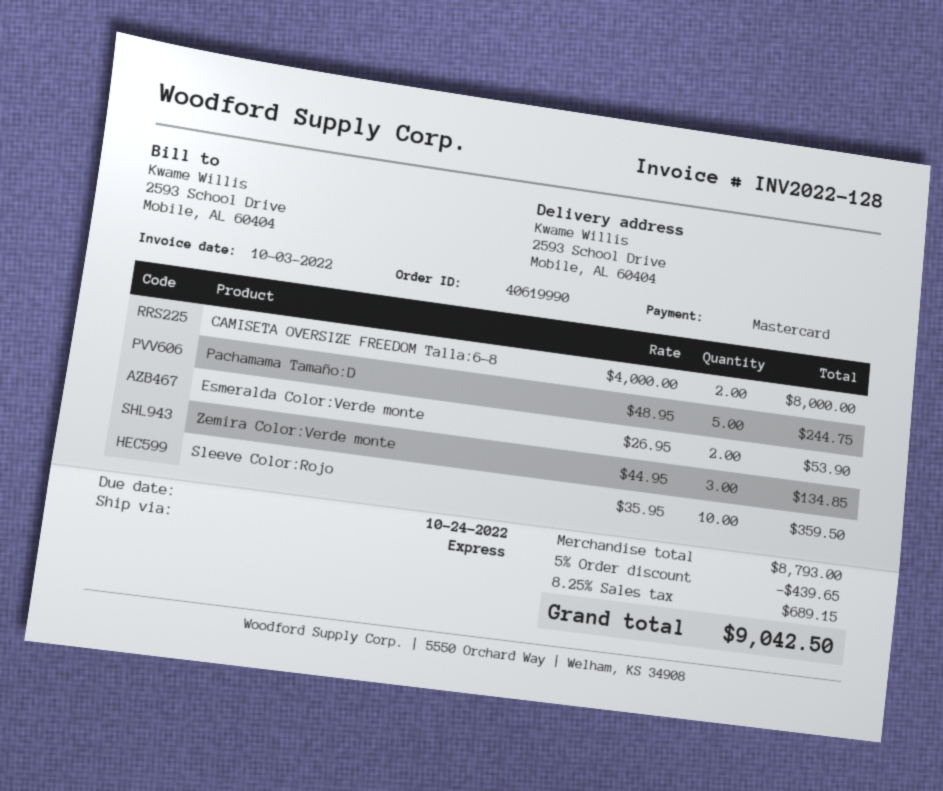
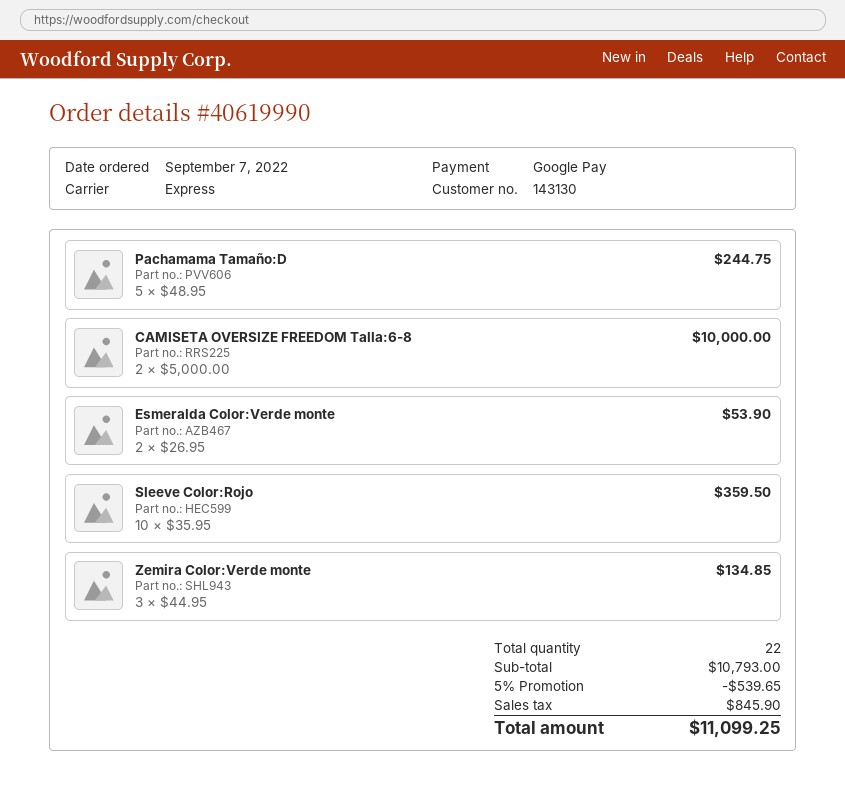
payment method: Mastercard -> Google Pay
CAMISETA OVERSIZE FREEDOM Talla:6-8: 2 x 4000.00 = 8000.00 -> 2 x 5000.00 = 10000.00
subtotal: 8793.00 -> 10793.00
discount: 5% = 439.65 -> 5% = 539.65
tax: 689.15 -> 845.90
total: 9042.50 -> 11099.25

